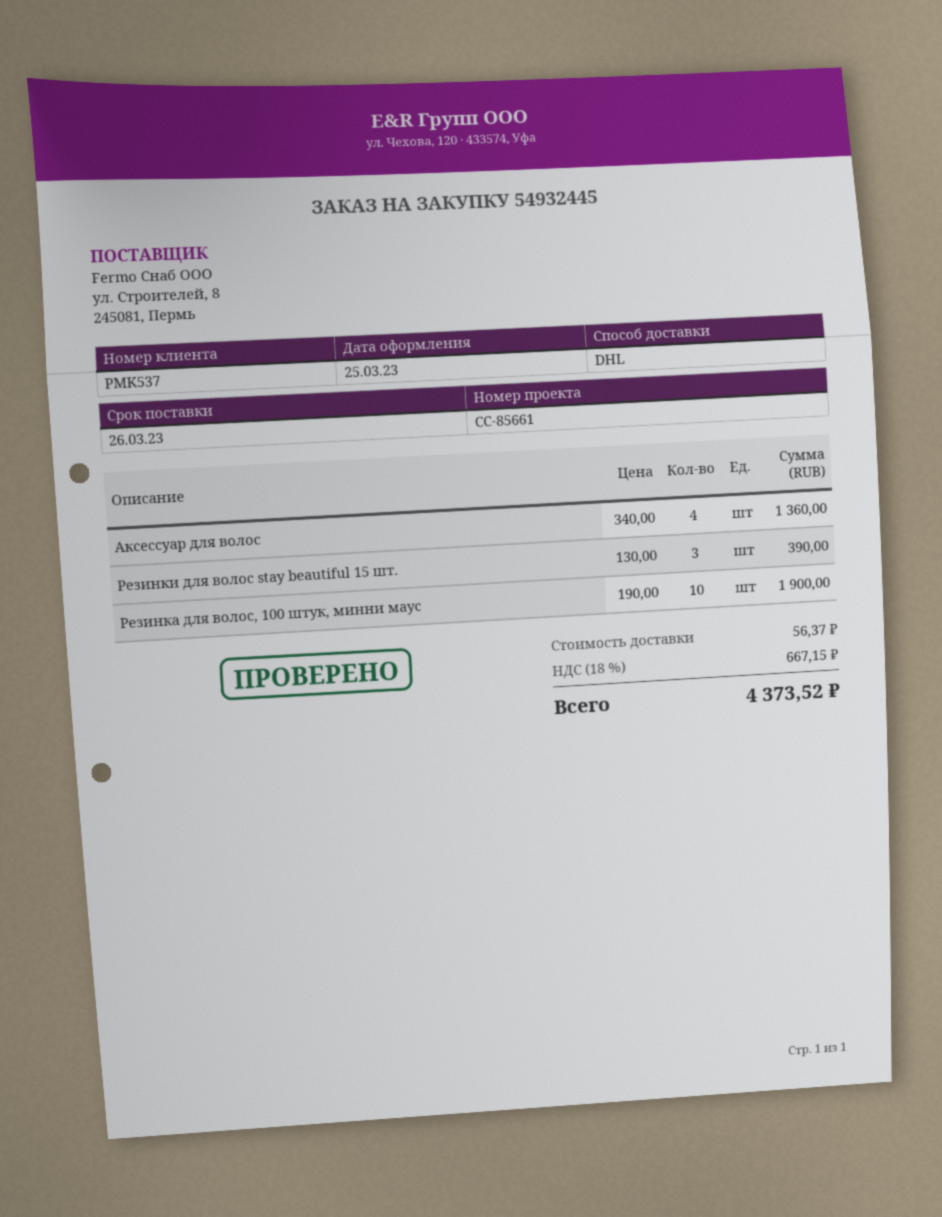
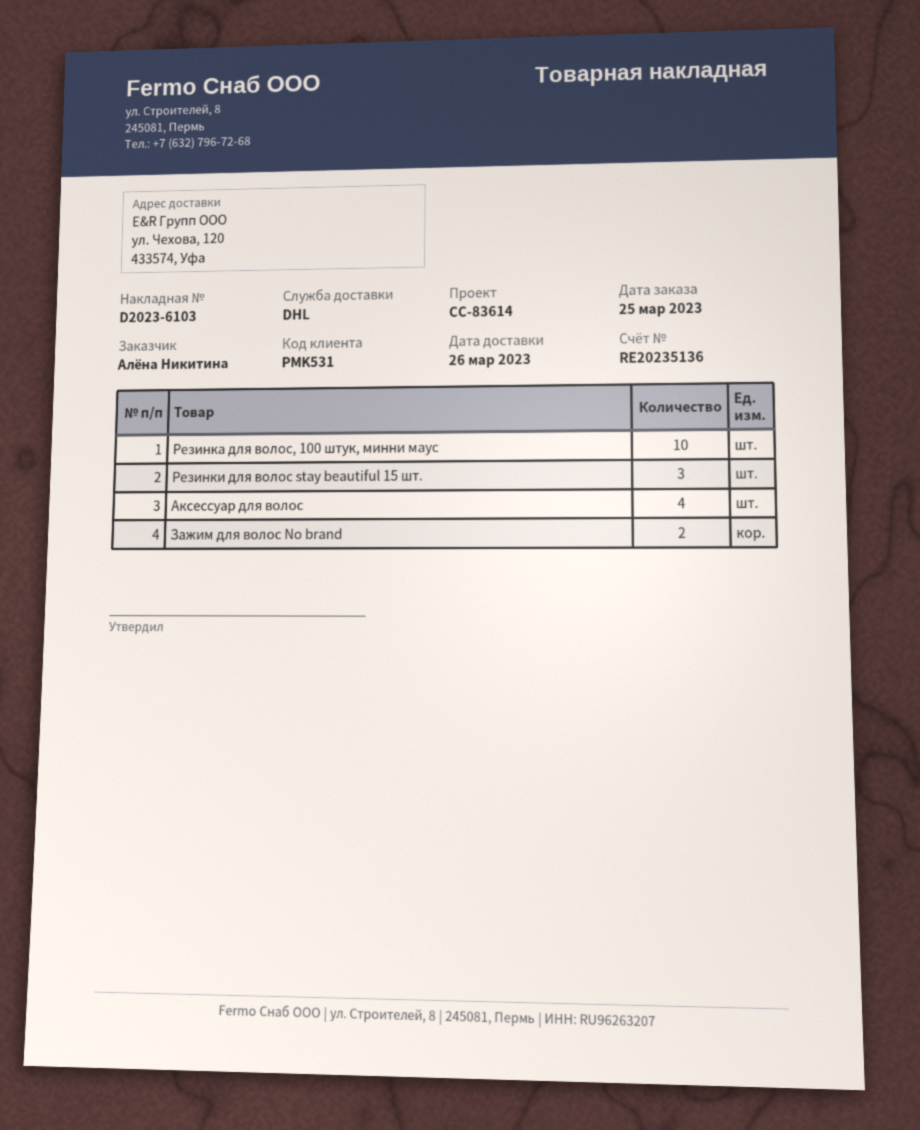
customer number: PMK537 -> PMK531
reference: CC-85661 -> CC-83614
Зажим для волос No brand: none -> 2

